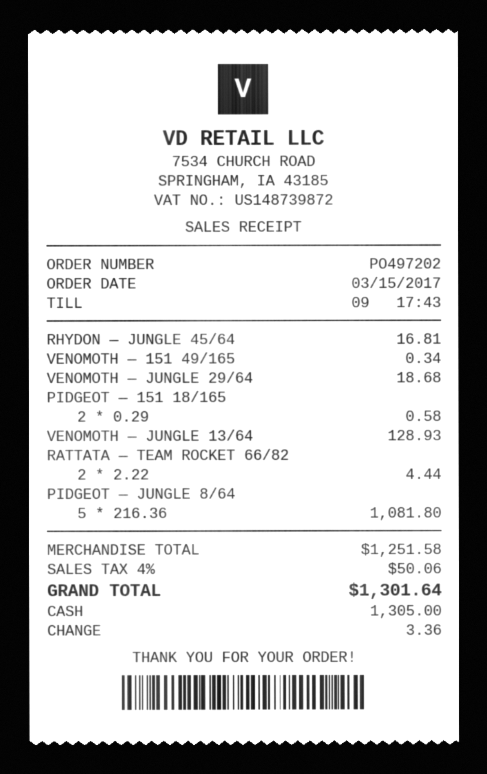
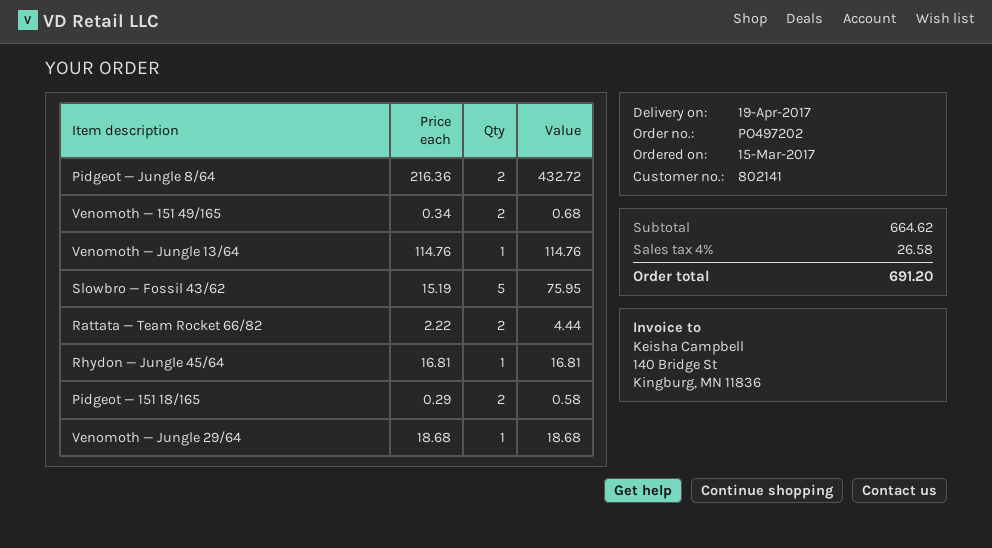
VENOMOTH — 151 49/165: 1 x 0.34 = 0.34 -> 2 x 0.34 = 0.68
VENOMOTH — JUNGLE 13/64: 1 x 128.93 = 128.93 -> 1 x 114.76 = 114.76
PIDGEOT — JUNGLE 8/64: 5 x 216.36 = 1081.80 -> 2 x 216.36 = 432.72
Slowbro — Fossil 43/62: none -> 5 x 15.19 = 75.95
subtotal: 1251.58 -> 664.62
tax: 4% = 50.06 -> 4% = 26.58
total: 1301.64 -> 691.20

